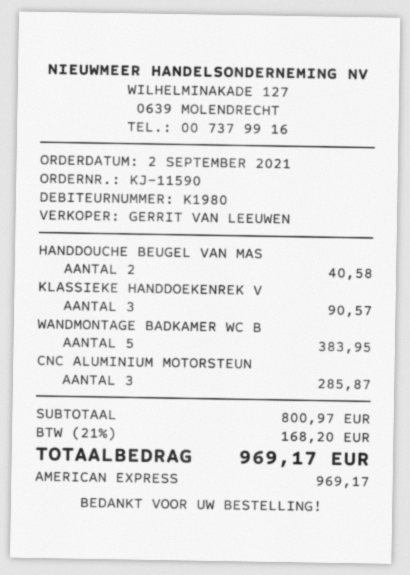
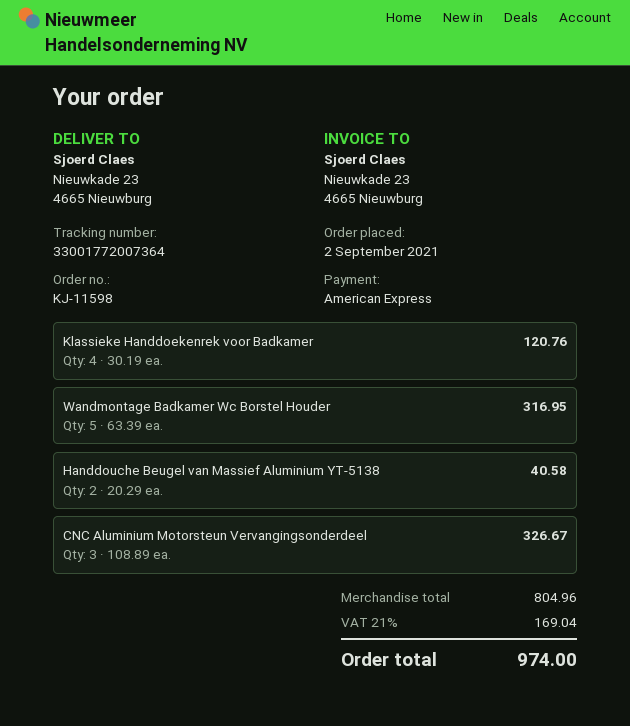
order number: KJ-11590 -> KJ-11598
KLASSIEKE HANDDOEKENREK V: 3 for 90.57 -> 4 for 120.76
WANDMONTAGE BADKAMER WC B: 5 for 383.95 -> 5 for 316.95
CNC ALUMINIUM MOTORSTEUN: 3 for 285.87 -> 3 for 326.67
subtotal: 800.97 -> 804.96
tax: 21% = 168.20 -> 21% = 169.04
total: 969.17 -> 974.00

